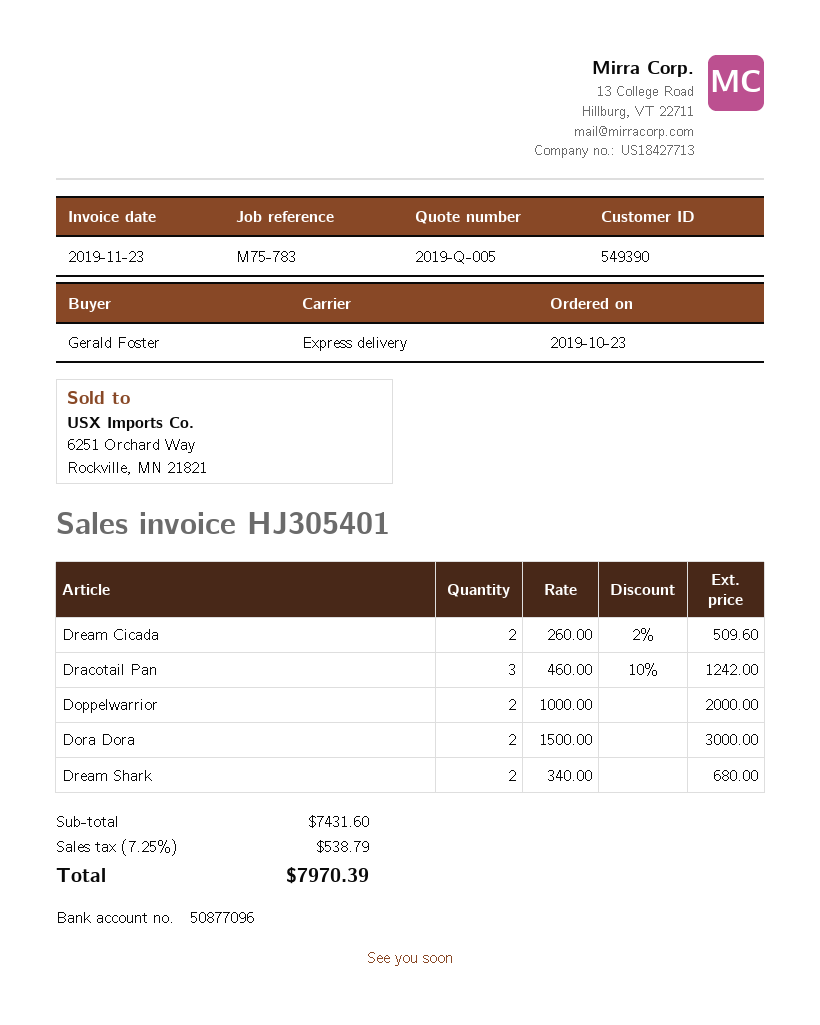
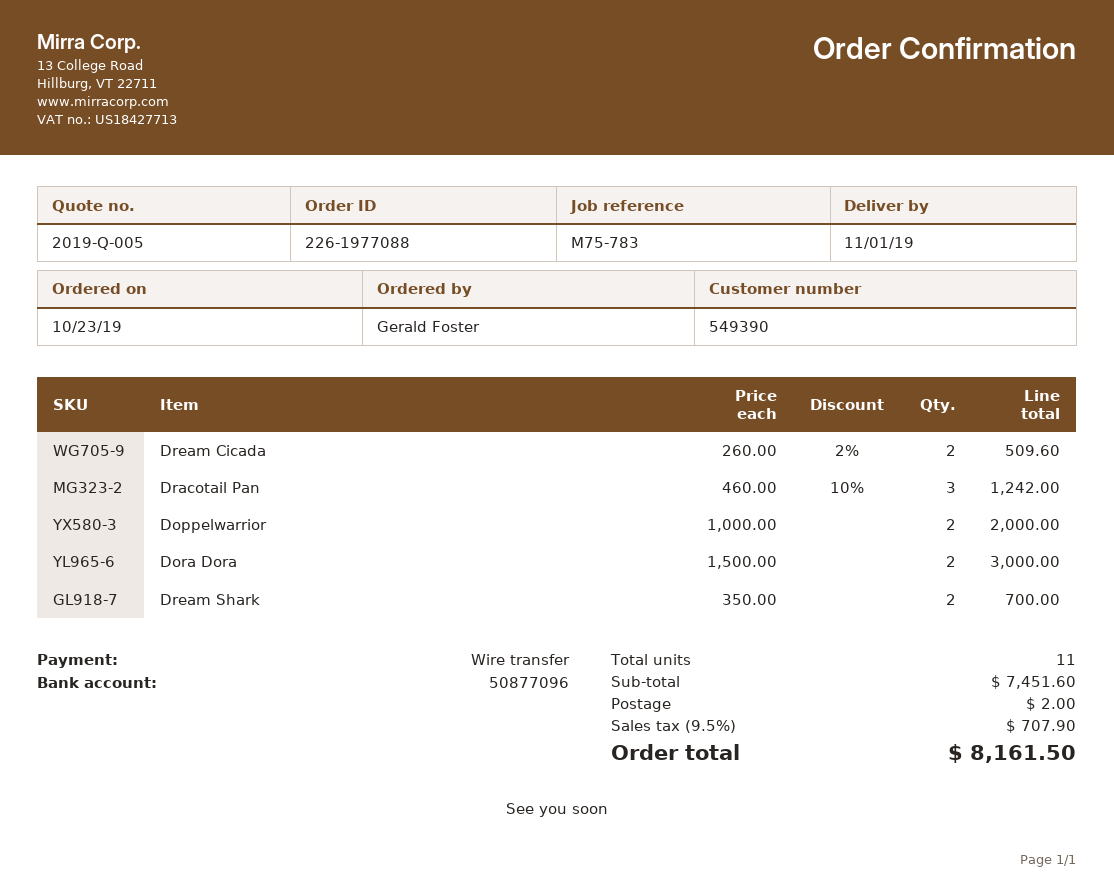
Dream Shark: 2 x 340.00 = 680.00 -> 2 x 350.00 = 700.00
subtotal: 7431.60 -> 7451.60
shipping: none -> 2.00
tax: 7.25% = 538.79 -> 9.5% = 707.90
total: 7970.39 -> 8161.50

